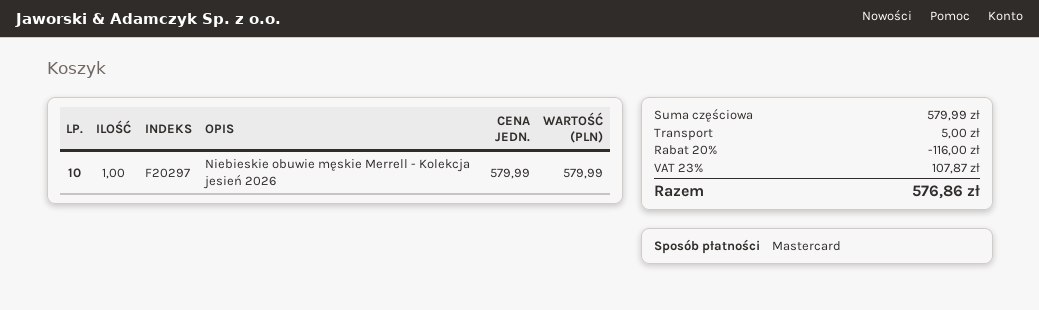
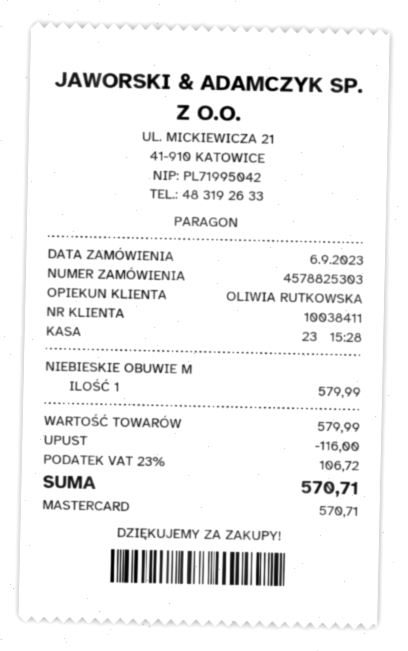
shipping: 5.00 -> none
tax: 23% = 107.87 -> 23% = 106.72
total: 576.86 -> 570.71

